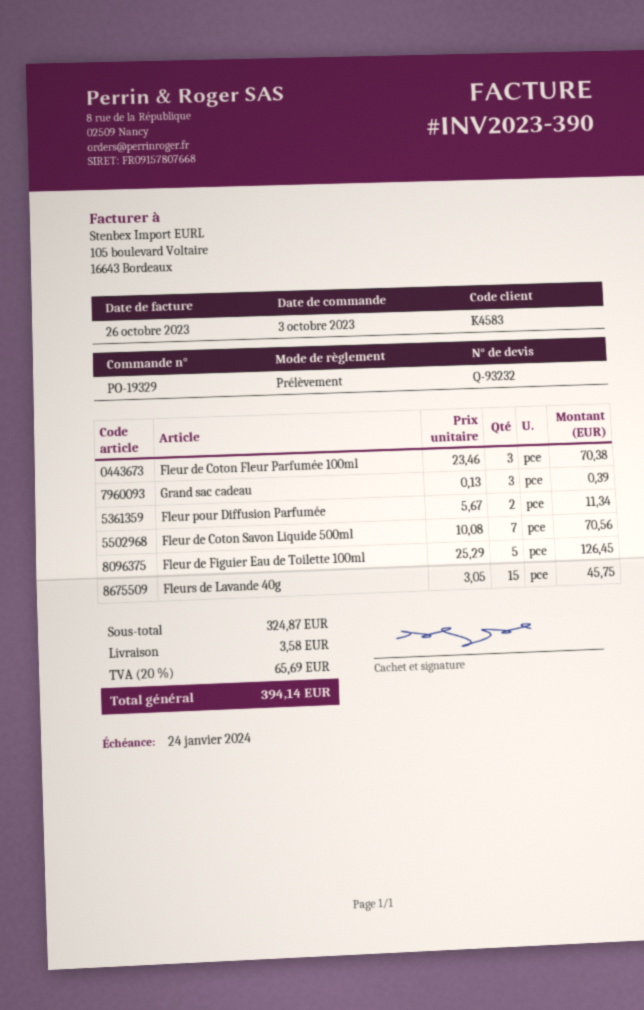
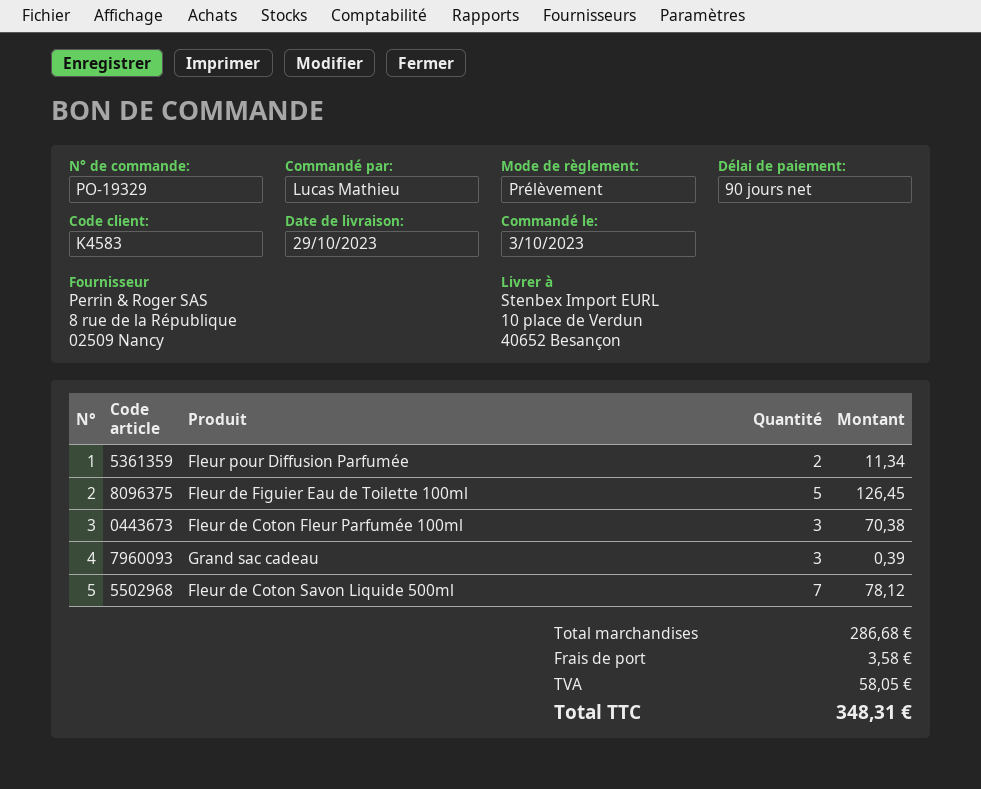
Fleur de Coton Savon Liquide 500ml: 7 for 70.56 -> 7 for 78.12
Fleurs de Lavande 40g: 15 for 45.75 -> none
subtotal: 324.87 -> 286.68
tax: 65.69 -> 58.05
total: 394.14 -> 348.31

